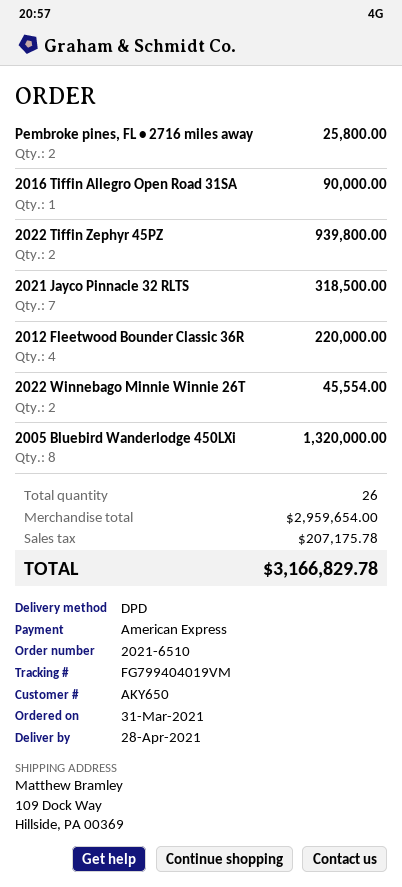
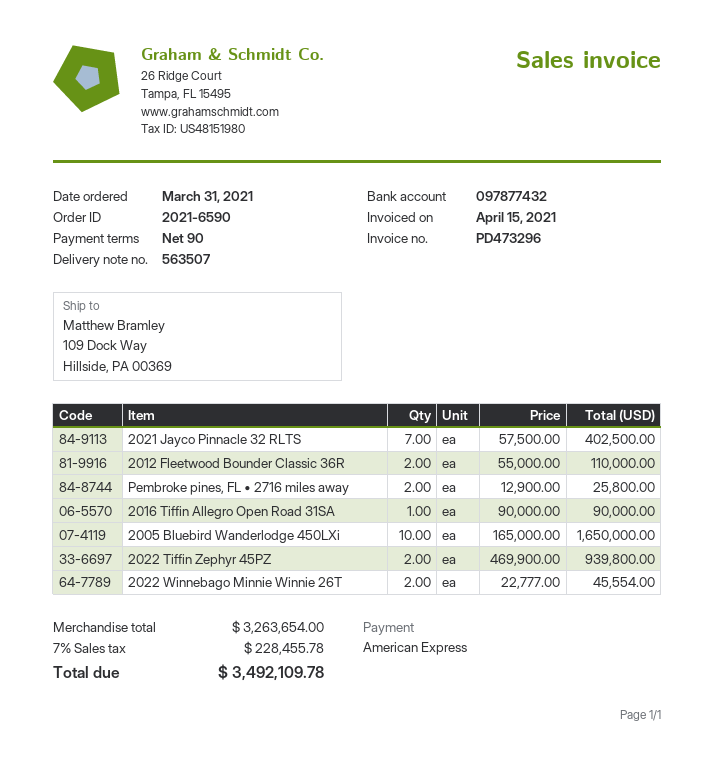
order number: 2021-6510 -> 2021-6590
2021 Jayco Pinnacle 32 RLTS: 7 for 318500.00 -> 7 for 402500.00
2012 Fleetwood Bounder Classic 36R: 4 for 220000.00 -> 2 for 110000.00
2005 Bluebird Wanderlodge 450LXi: 8 for 1320000.00 -> 10 for 1650000.00
subtotal: 2959654.00 -> 3263654.00
tax: 207175.78 -> 228455.78
total: 3166829.78 -> 3492109.78

